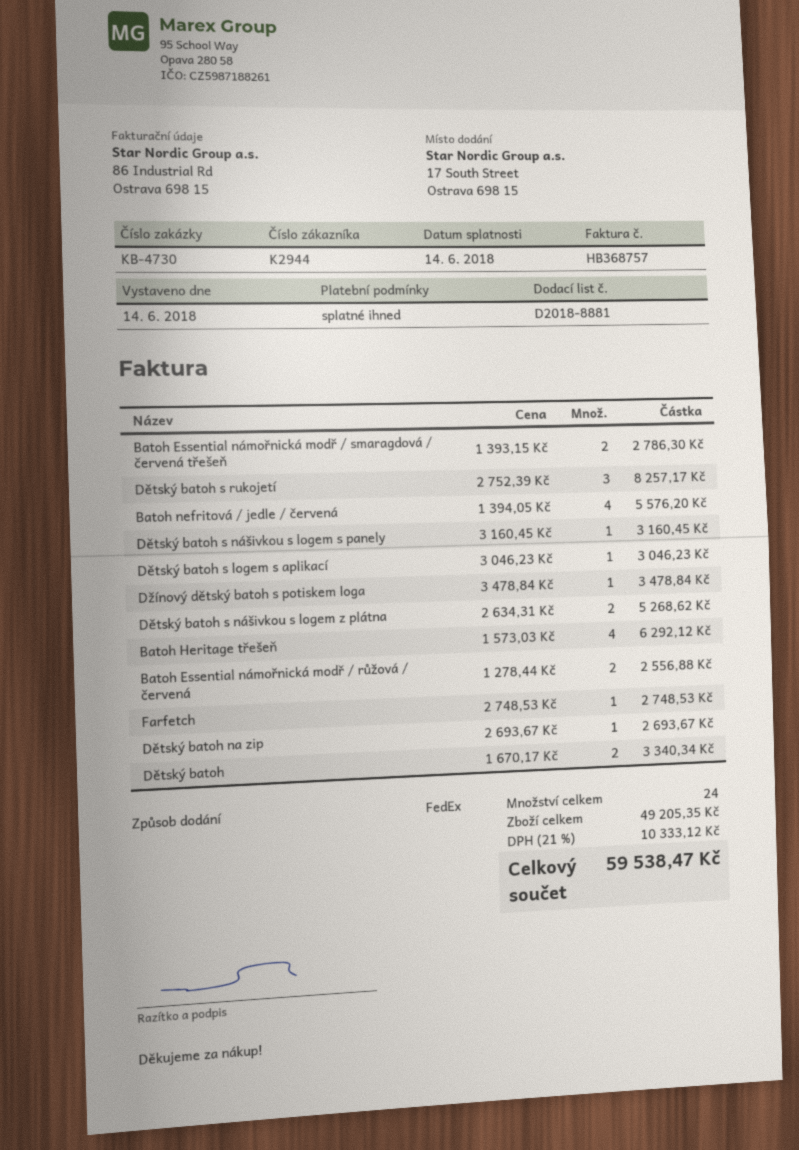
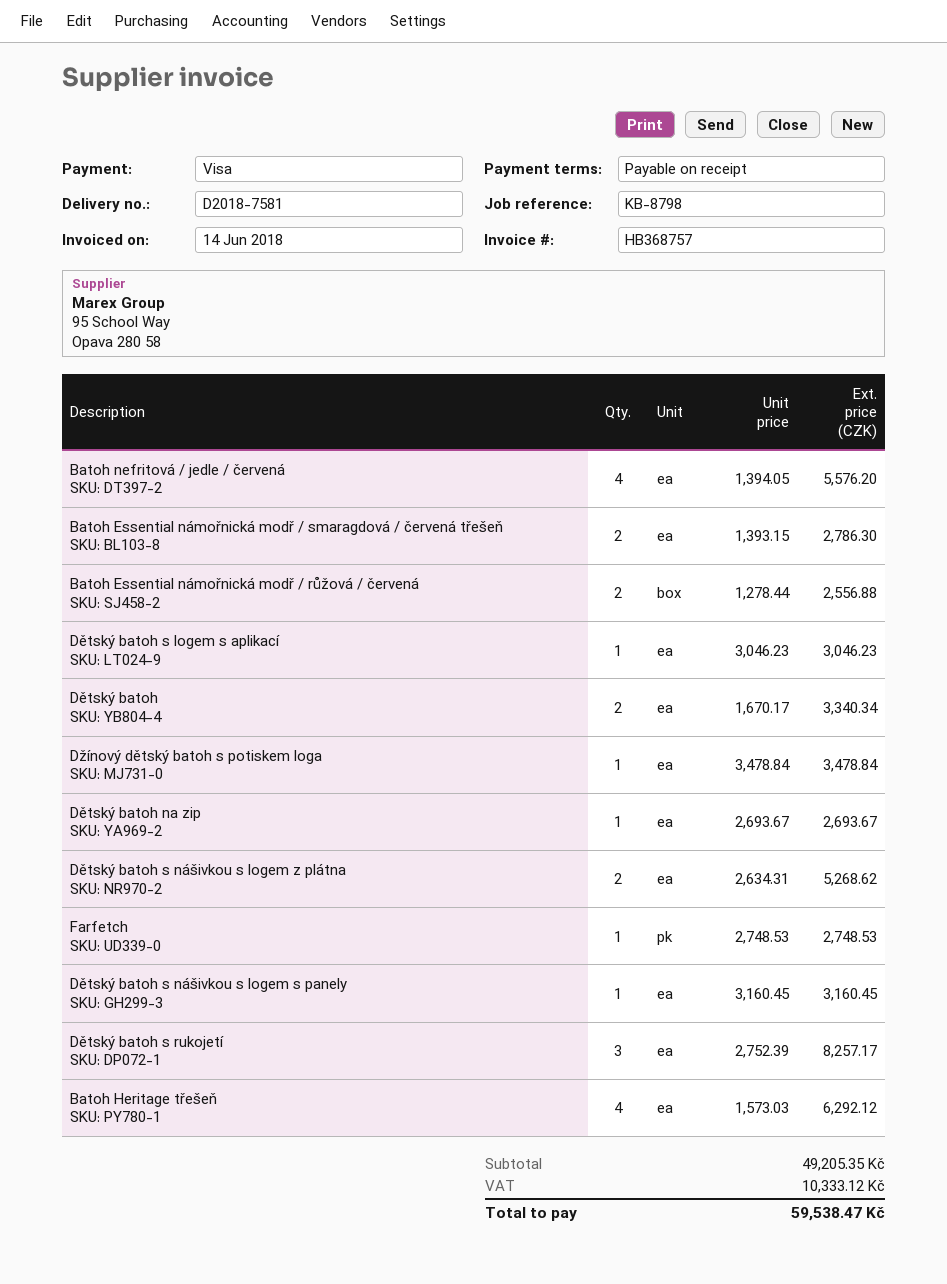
delivery note number: D2018-8881 -> D2018-7581
reference: KB-4730 -> KB-8798

